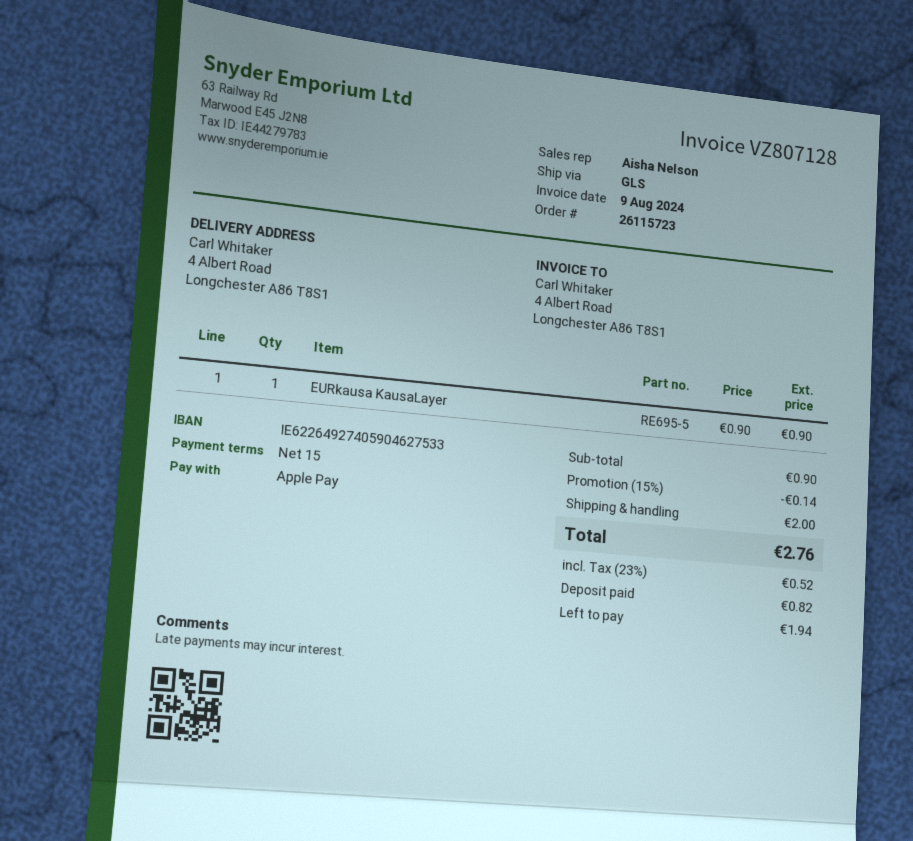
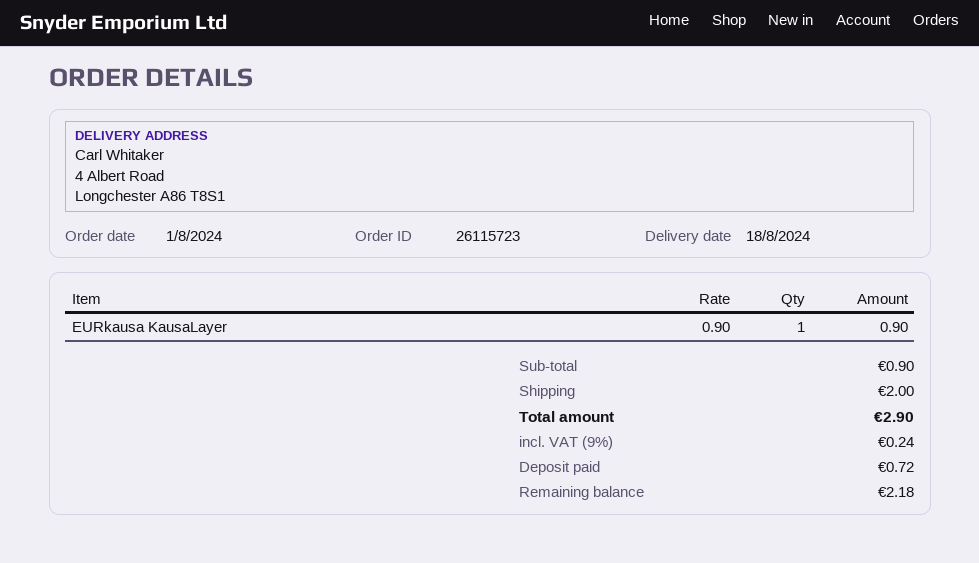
discount: 15% = 0.14 -> none
tax: 23% = 0.52 -> 9% = 0.24
total: 2.76 -> 2.90
deposit: 0.82 -> 0.72
balance: 1.94 -> 2.18

